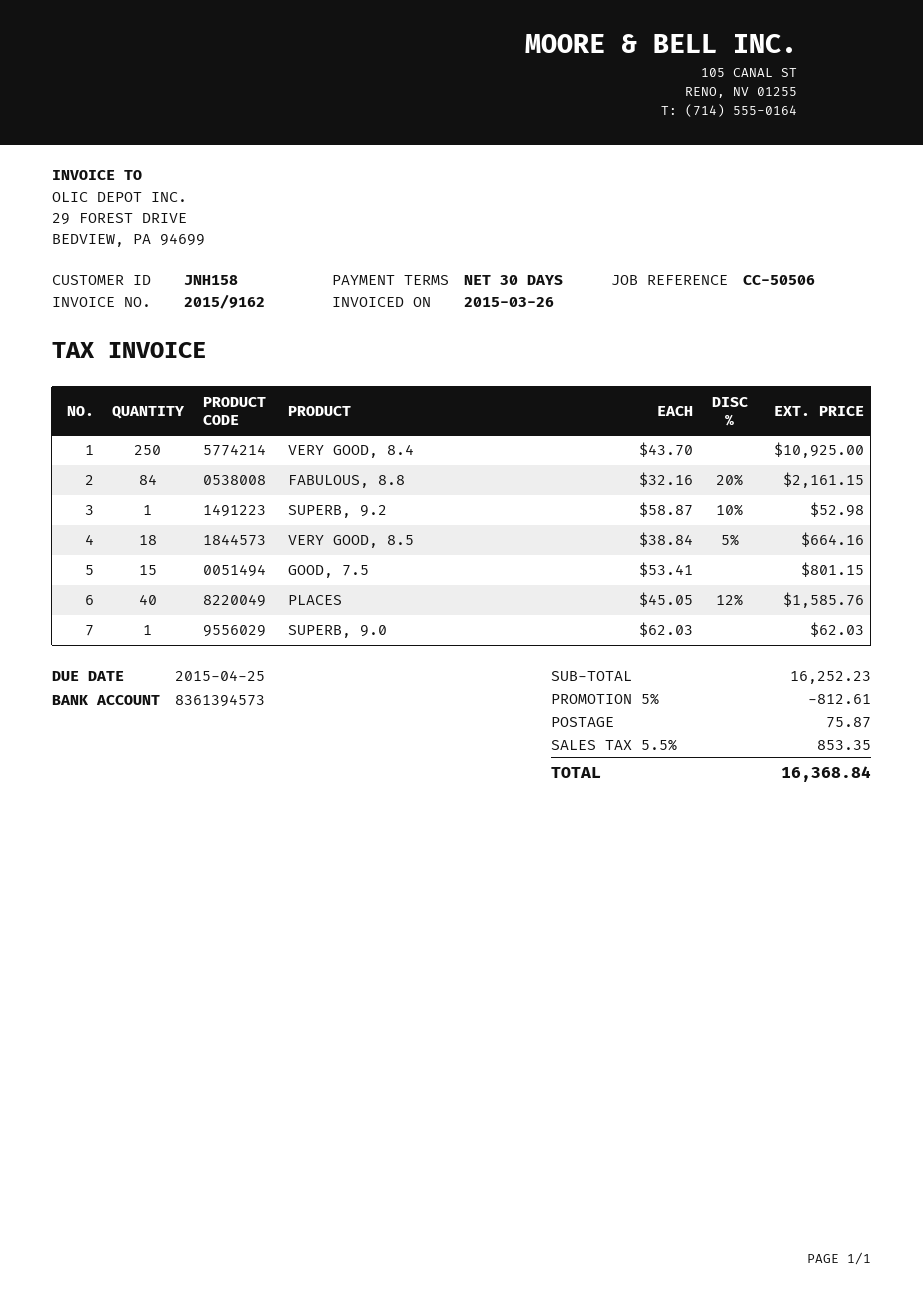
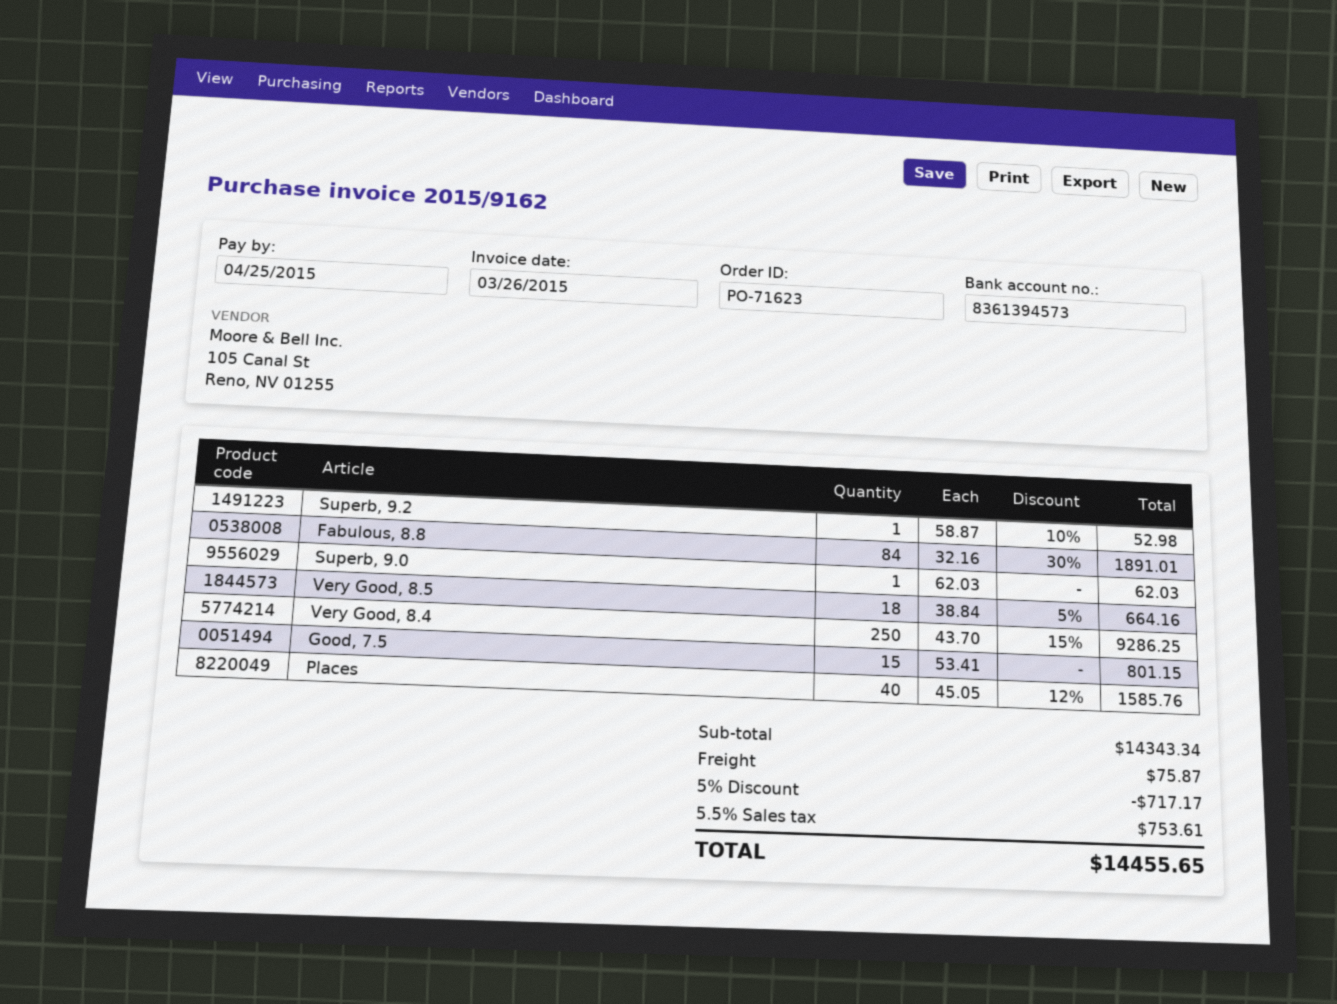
VERY GOOD, 8.4: 250 x 43.70 = 10925.00 -> 250 x 43.70 - 15% = 9286.25
FABULOUS, 8.8: 84 x 32.16 - 20% = 2161.15 -> 84 x 32.16 - 30% = 1891.01
subtotal: 16252.23 -> 14343.34
discount: 5% = 812.61 -> 5% = 717.17
tax: 5.5% = 853.35 -> 5.5% = 753.61
total: 16368.84 -> 14455.65

